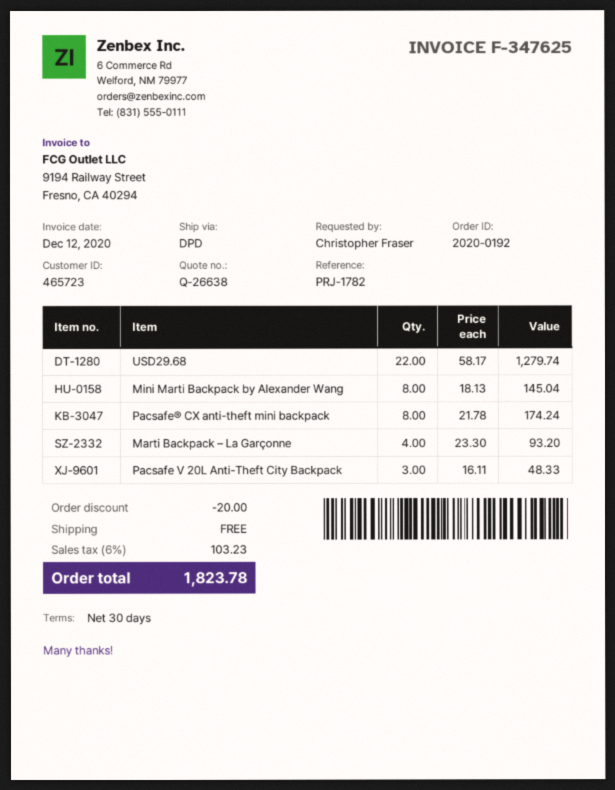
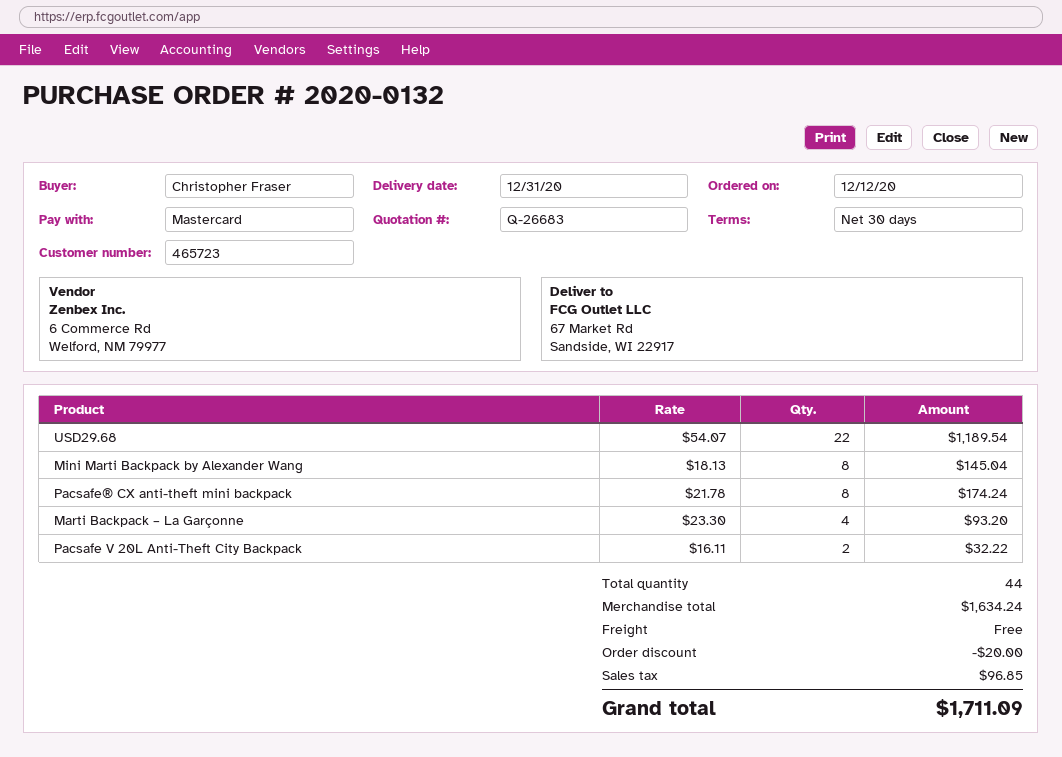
quote number: Q-26638 -> Q-26683
order number: 2020-0192 -> 2020-0132
USD29.68: 22 x 58.17 = 1279.74 -> 22 x 54.07 = 1189.54
Pacsafe V 20L Anti-Theft City Backpack: 3 x 16.11 = 48.33 -> 2 x 16.11 = 32.22
tax: 103.23 -> 96.85
total: 1823.78 -> 1711.09

